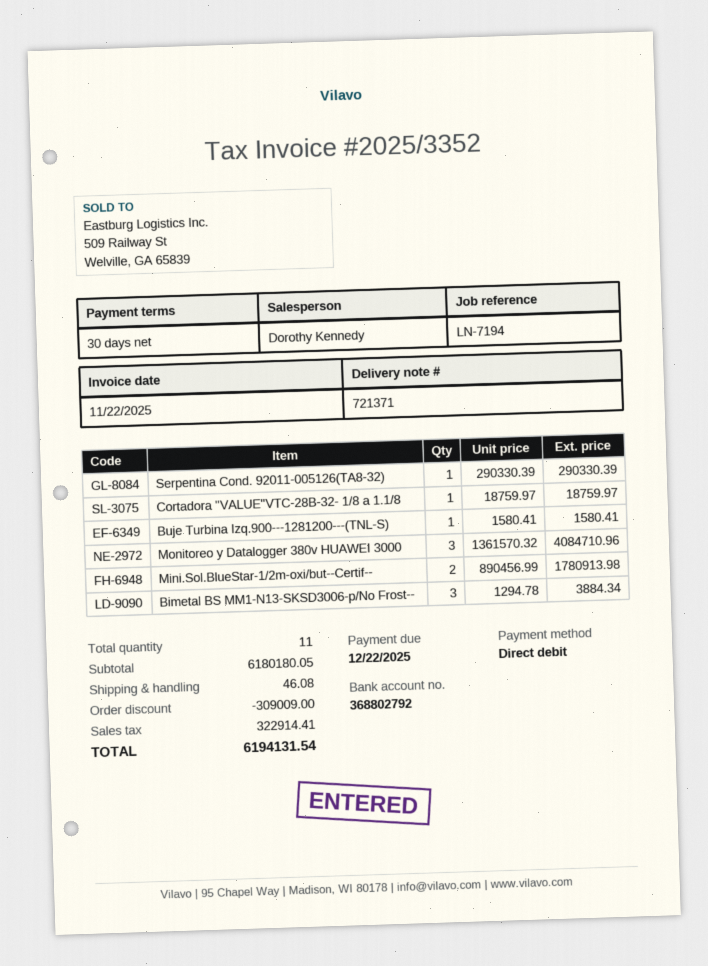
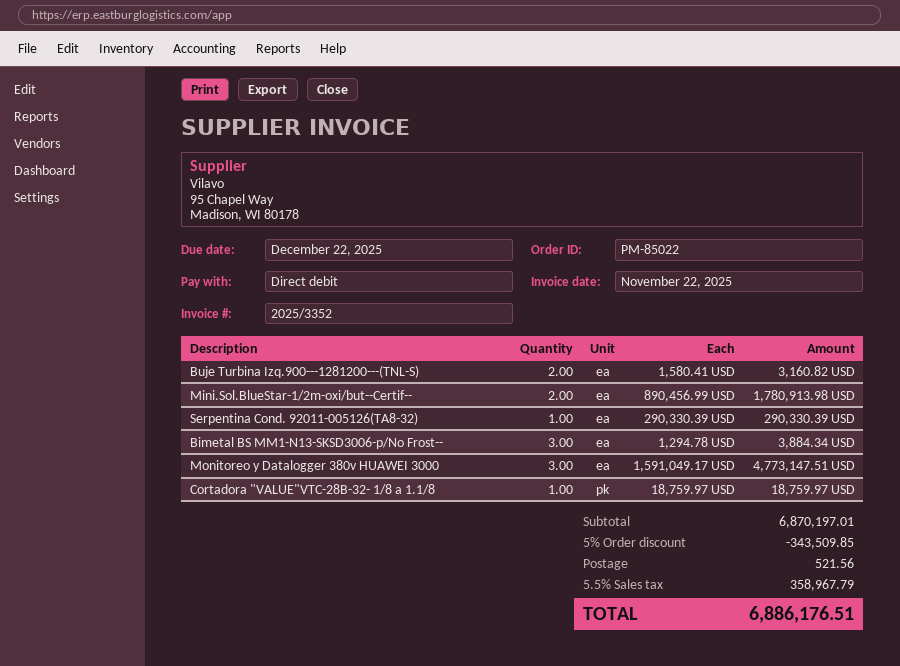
Buje Turbina Izq.900---1281200---(TNL-S): 1 x 1580.41 = 1580.41 -> 2 x 1580.41 = 3160.82
Monitoreo y Datalogger 380v HUAWEI 3000: 3 x 1361570.32 = 4084710.96 -> 3 x 1591049.17 = 4773147.51
subtotal: 6180180.05 -> 6870197.01
discount: 309009.00 -> 343509.85
shipping: 46.08 -> 521.56
tax: 322914.41 -> 358967.79
total: 6194131.54 -> 6886176.51

